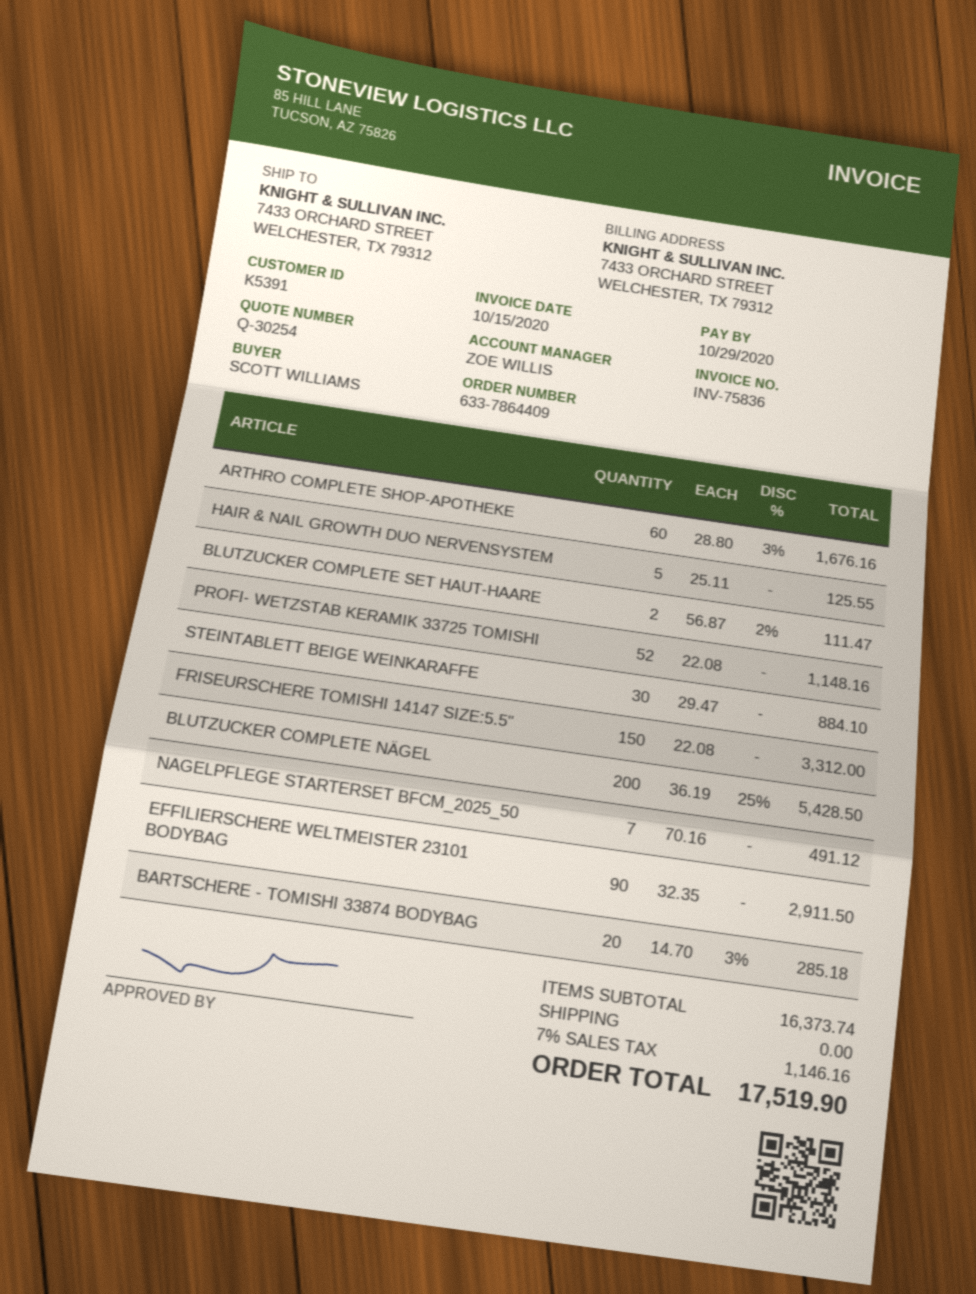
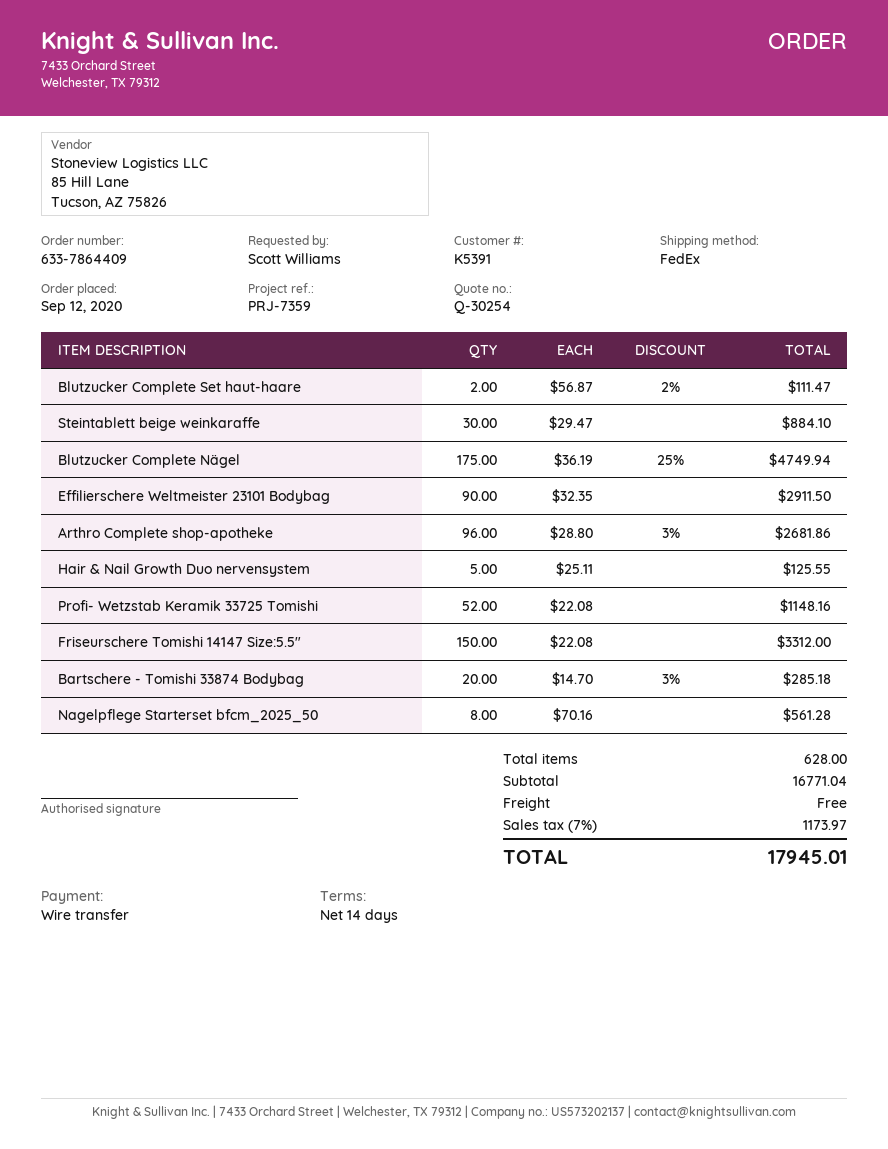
ARTHRO COMPLETE SHOP-APOTHEKE: 60 x 28.80 - 3% = 1676.16 -> 96 x 28.80 - 3% = 2681.86
BLUTZUCKER COMPLETE NÄGEL: 200 x 36.19 - 25% = 5428.50 -> 175 x 36.19 - 25% = 4749.94
NAGELPFLEGE STARTERSET BFCM_2025_50: 7 x 70.16 = 491.12 -> 8 x 70.16 = 561.28
subtotal: 16373.74 -> 16771.04
tax: 7% = 1146.16 -> 7% = 1173.97
total: 17519.90 -> 17945.01

